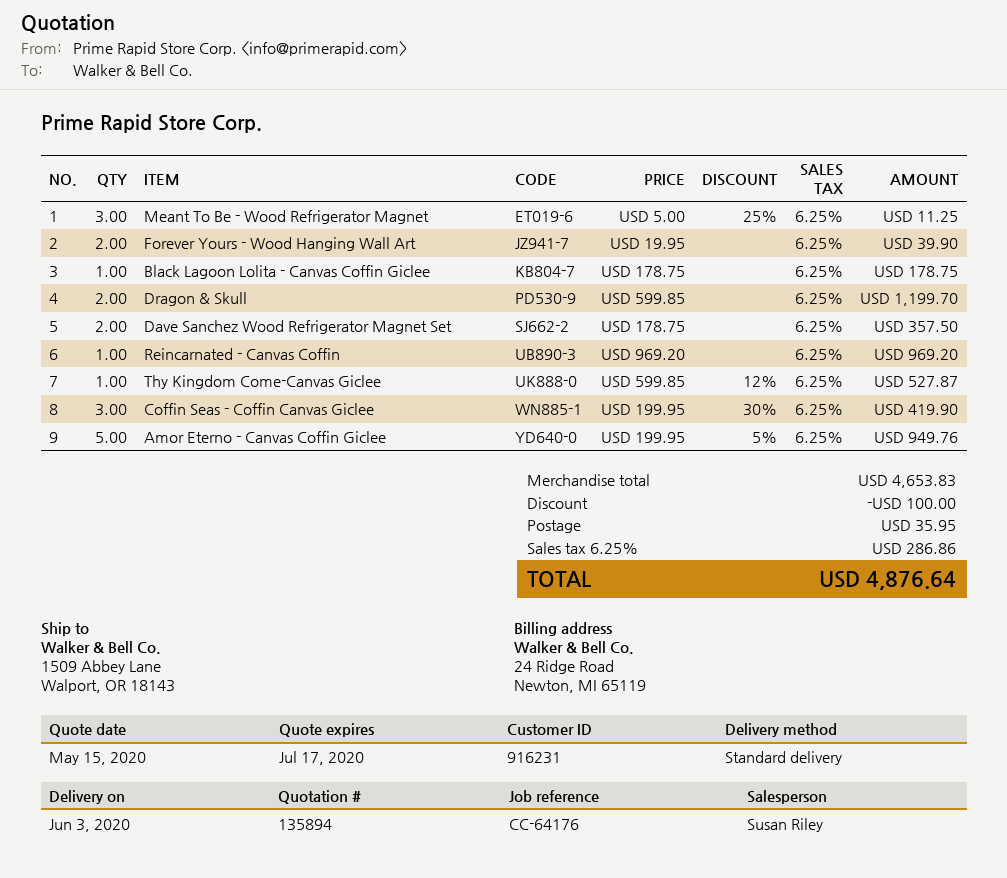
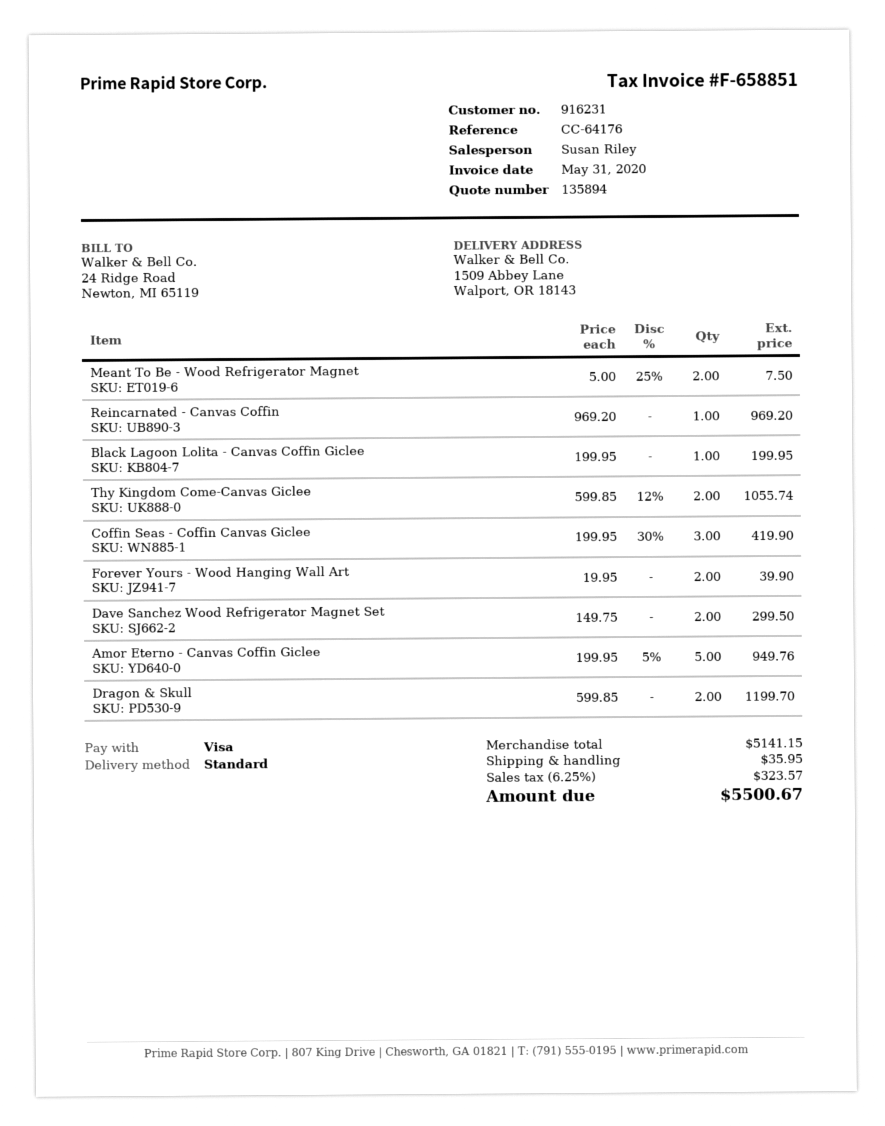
Meant To Be - Wood Refrigerator Magnet: 3 x 5.00 - 25% = 11.25 -> 2 x 5.00 - 25% = 7.50
Black Lagoon Lolita - Canvas Coffin Giclee: 1 x 178.75 = 178.75 -> 1 x 199.95 = 199.95
Dave Sanchez Wood Refrigerator Magnet Set: 2 x 178.75 = 357.50 -> 2 x 149.75 = 299.50
Thy Kingdom Come-Canvas Giclee: 1 x 599.85 - 12% = 527.87 -> 2 x 599.85 - 12% = 1055.74
subtotal: 4653.83 -> 5141.15
discount: 100.00 -> none
tax: 6.25% = 286.86 -> 6.25% = 323.57
total: 4876.64 -> 5500.67

